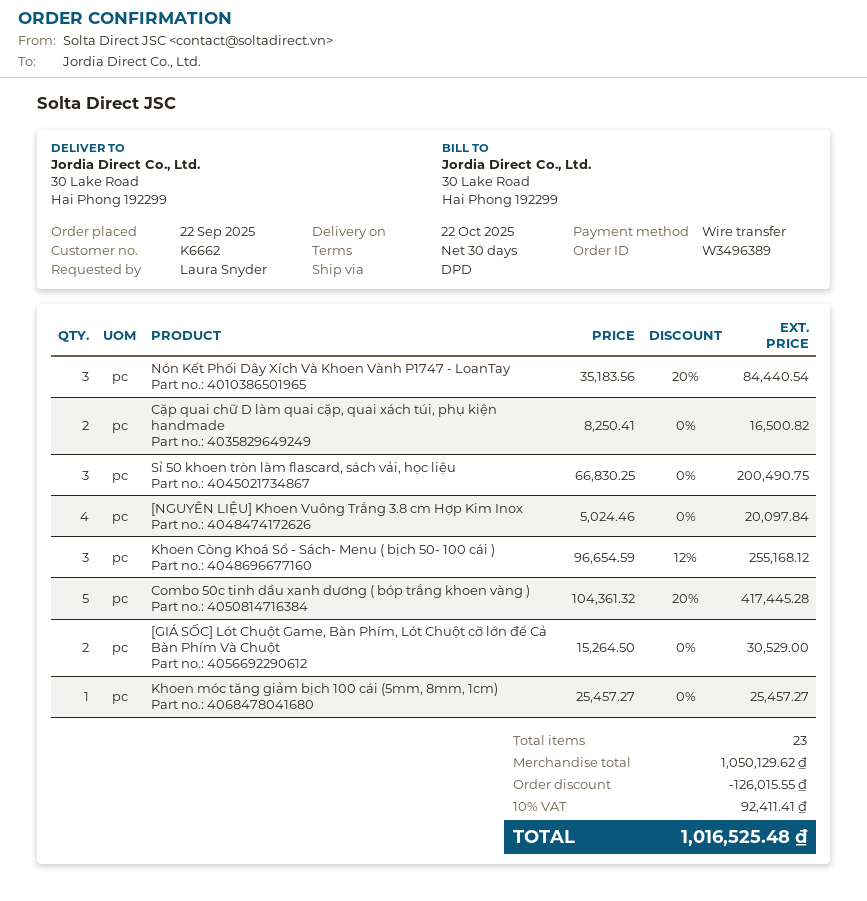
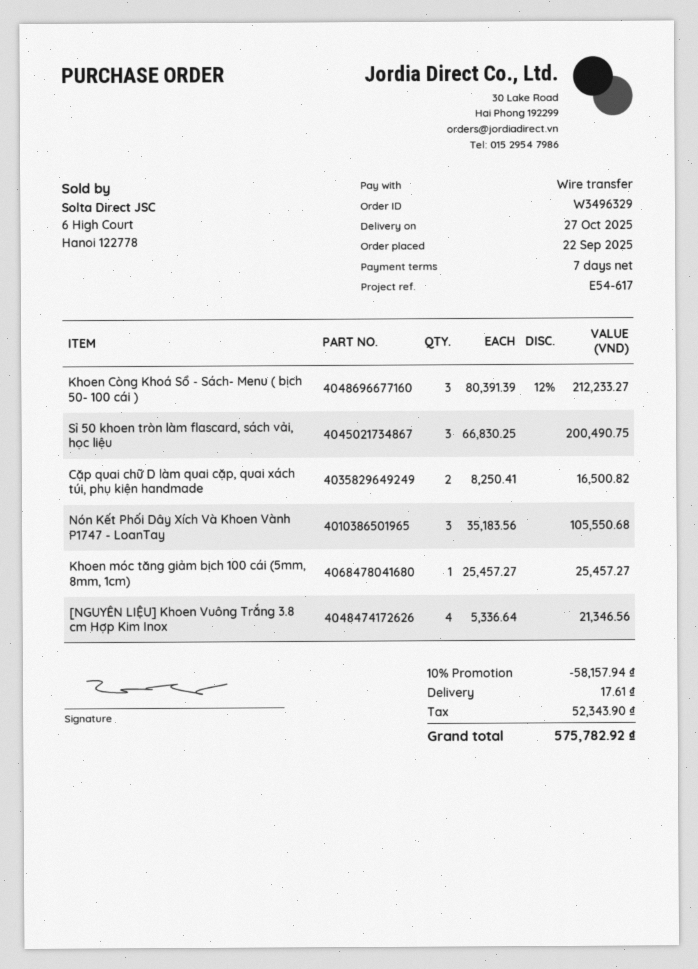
order number: W3496389 -> W3496329
delivery date: 2025-10-22 -> 2025-10-27
payment terms: 30 days -> 7 days
Nón Kết Phối Dây Xích Và Khoen Vành P1747 - LoanTay: 3 x 35183.56 - 20% = 84440.54 -> 3 x 35183.56 = 105550.68
[NGUYÊN LIỆU] Khoen Vuông Trắng 3.8 cm Hợp Kim Inox: 4 x 5024.46 = 20097.84 -> 4 x 5336.64 = 21346.56
Khoen Còng Khoá Sổ - Sách- Menu ( bịch 50- 100 cái ): 3 x 96654.59 - 12% = 255168.12 -> 3 x 80391.39 - 12% = 212233.27
Combo 50c tinh dầu xanh dương ( bóp trắng khoen vàng ): 5 x 104361.32 - 20% = 417445.28 -> none
[GIÁ SỐC] Lót Chuột Game, Bàn Phím, Lót Chuột cỡ lớn để Cả Bàn Phím Và Chuột: 2 x 15264.50 = 30529.00 -> none
discount: 126015.55 -> 58157.94
shipping: none -> 17.61
tax: 92411.41 -> 52343.90
total: 1016525.48 -> 575782.92

